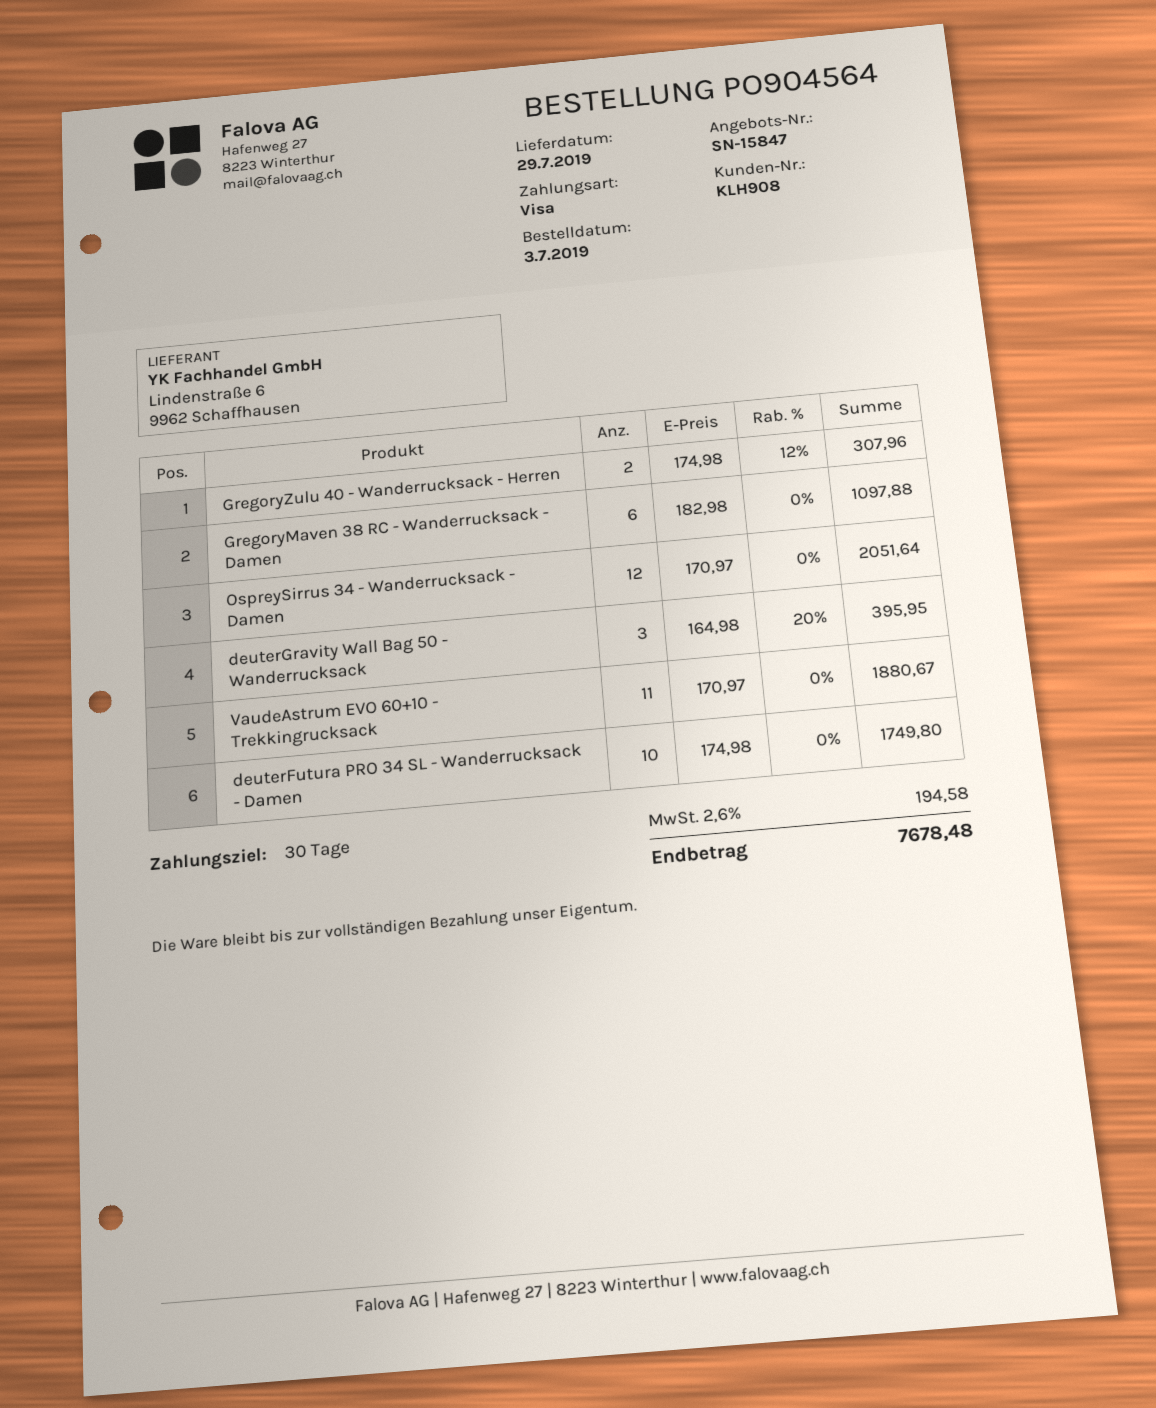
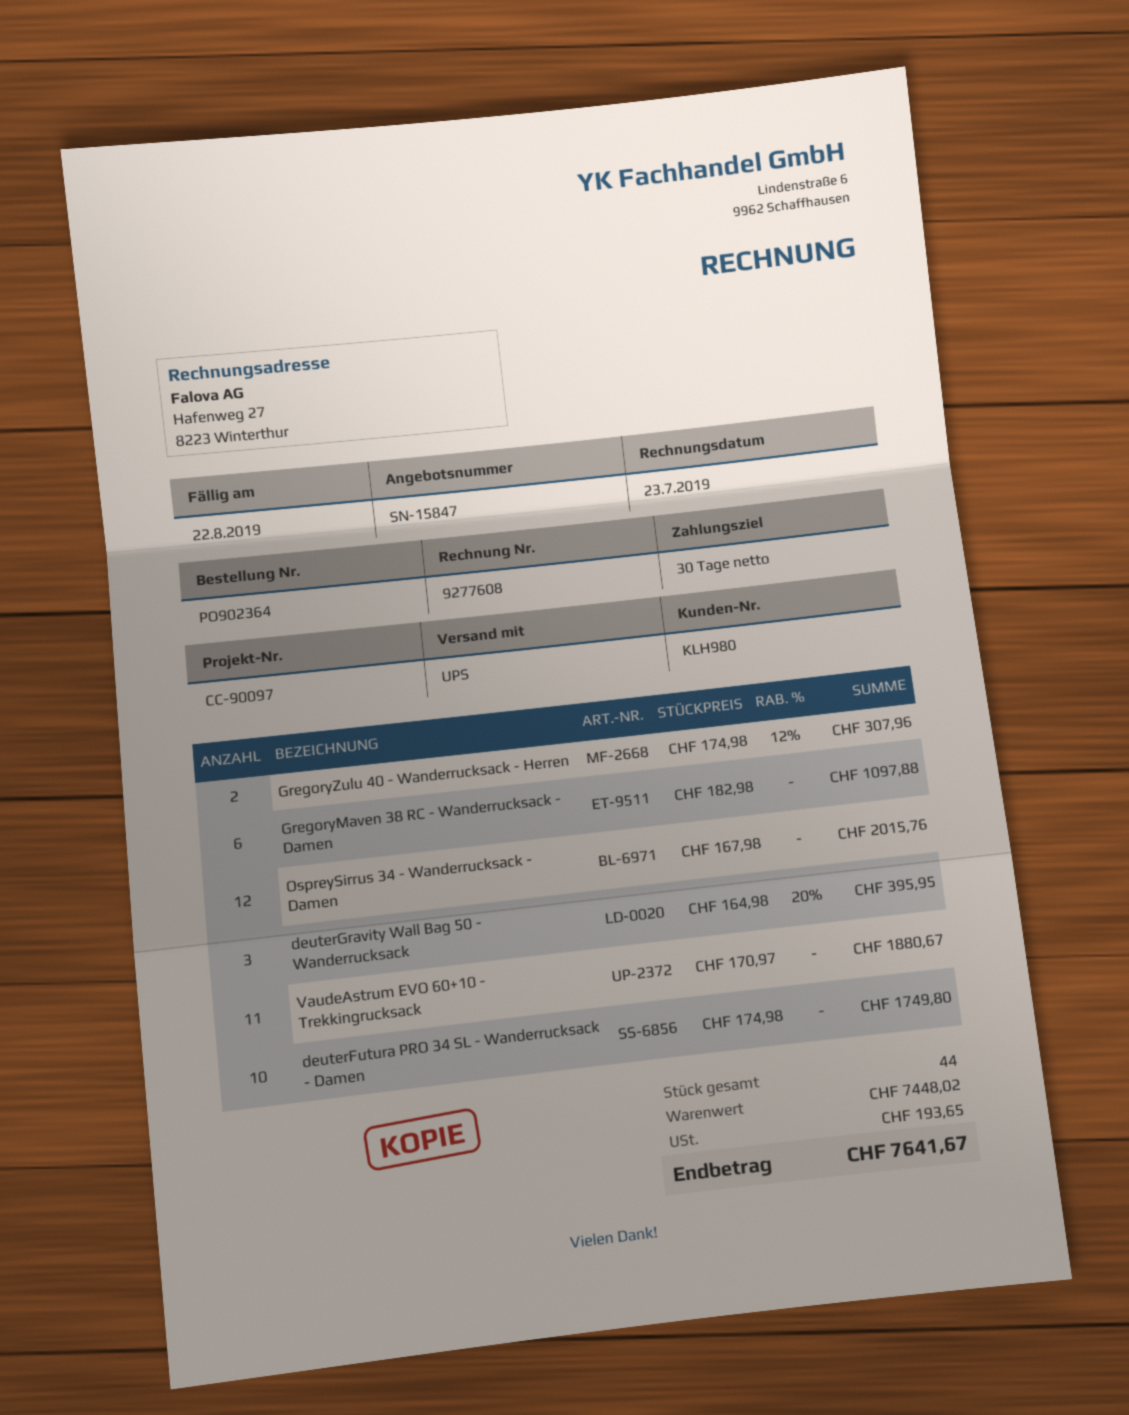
order number: PO904564 -> PO902364
customer number: KLH908 -> KLH980
OspreySirrus 34 - Wanderrucksack - Damen: 12 x 170.97 = 2051.64 -> 12 x 167.98 = 2015.76
tax: 194.58 -> 193.65
total: 7678.48 -> 7641.67

